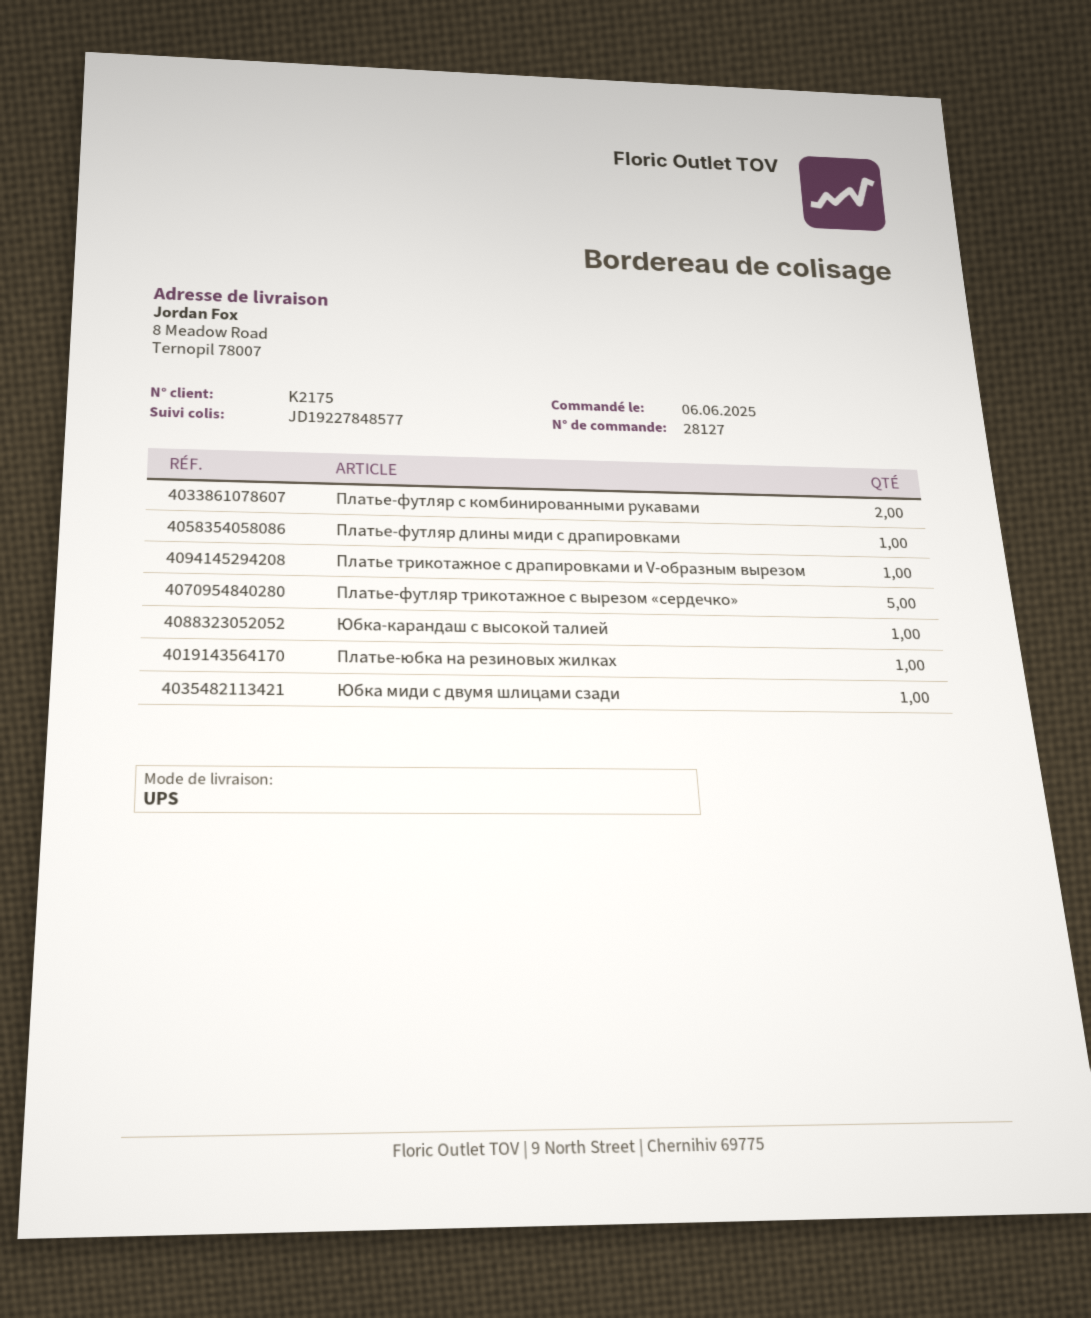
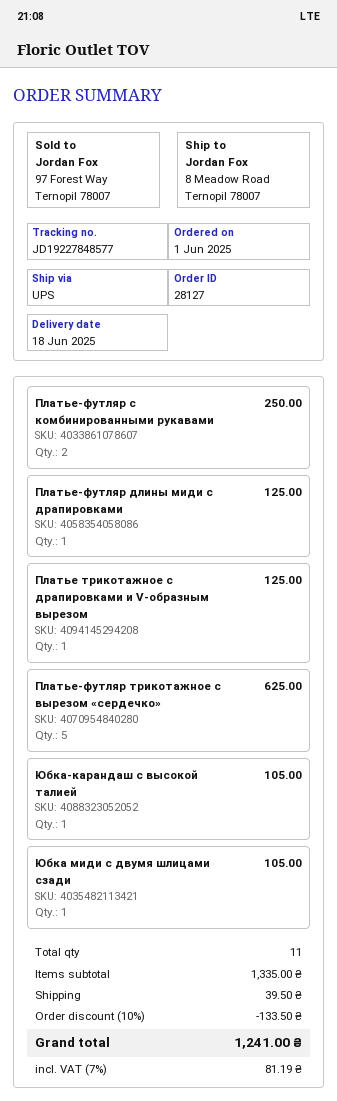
order date: 2025-06-06 -> 2025-06-01
Платье-юбка на резиновых жилках: 1 -> none

